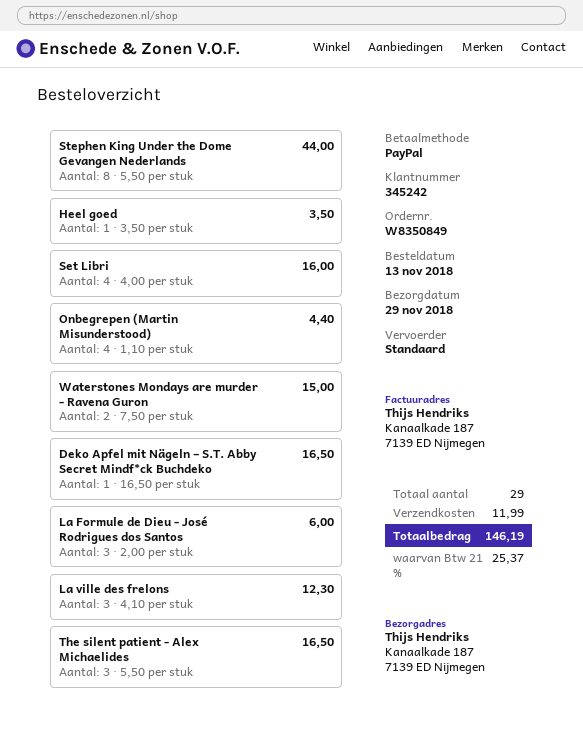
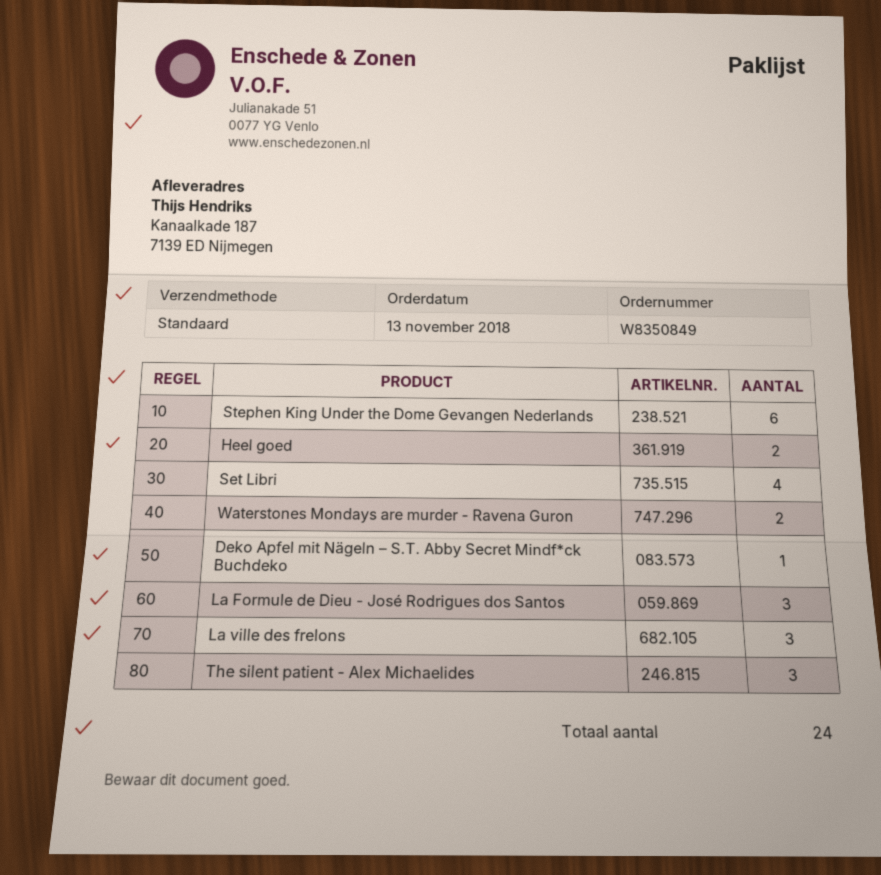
Stephen King Under the Dome Gevangen Nederlands: 8 -> 6
Heel goed: 1 -> 2
Onbegrepen (Martin Misunderstood): 4 -> none
total quantity: 29 -> 24

